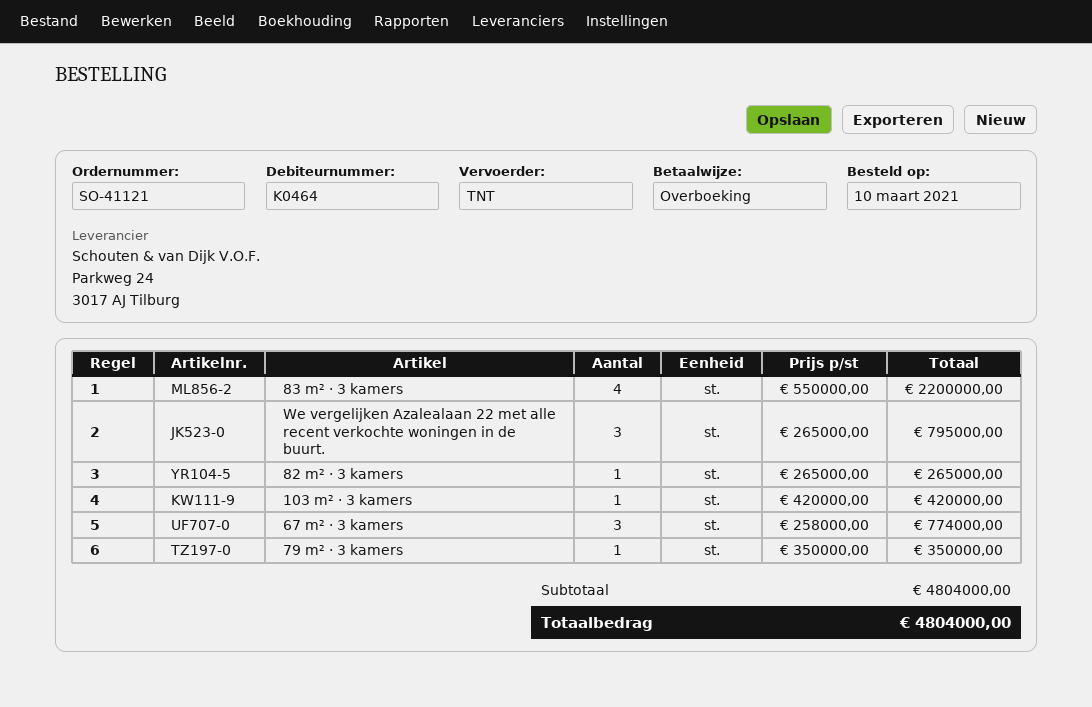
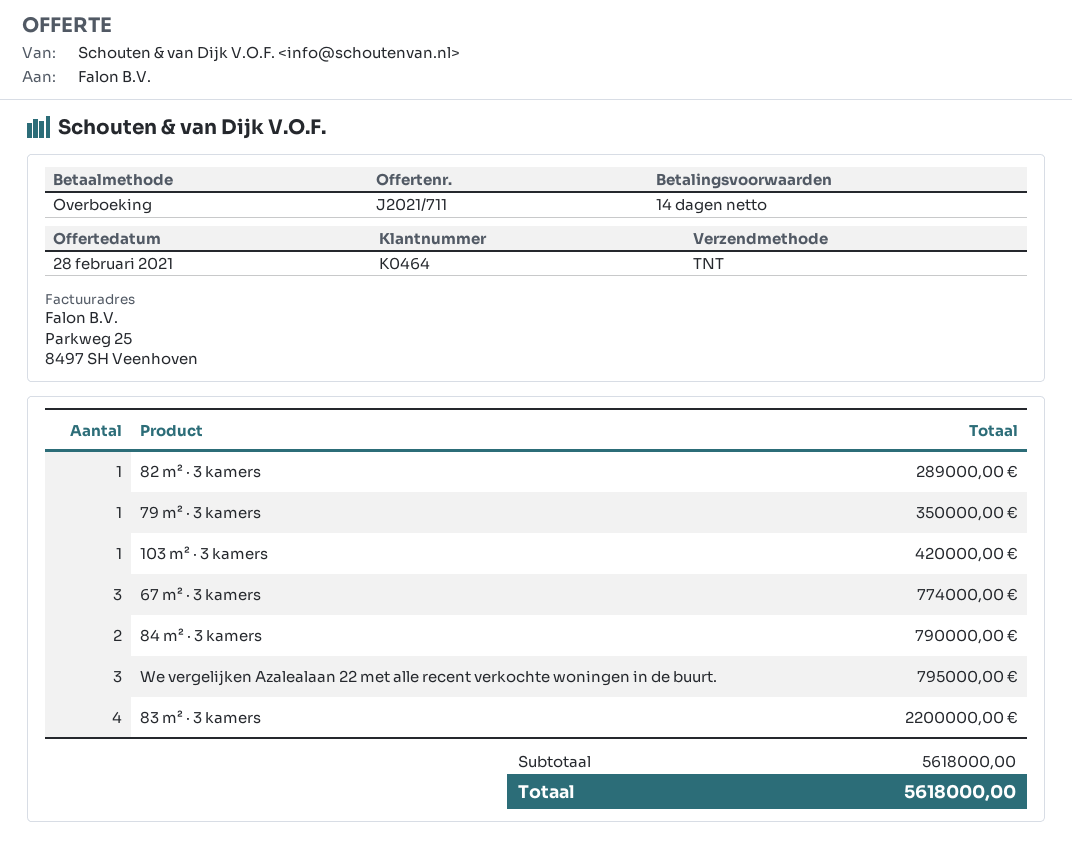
82 m² · 3 kamers: 1 for 265000.00 -> 1 for 289000.00
84 m² · 3 kamers: none -> 2 for 790000.00
subtotal: 4804000.00 -> 5618000.00
total: 4804000.00 -> 5618000.00

